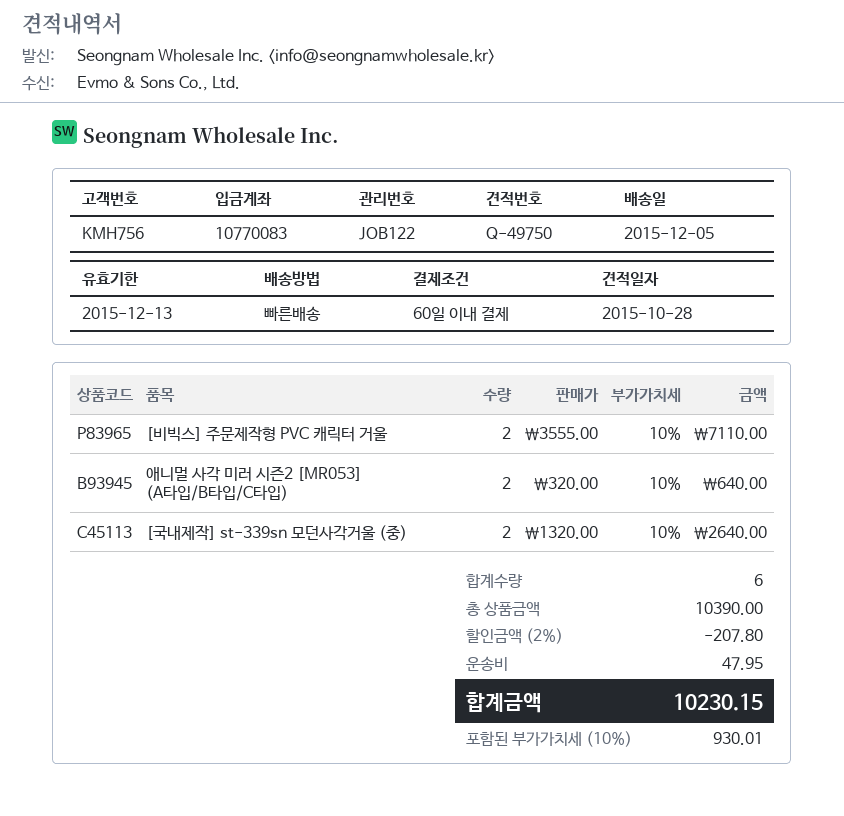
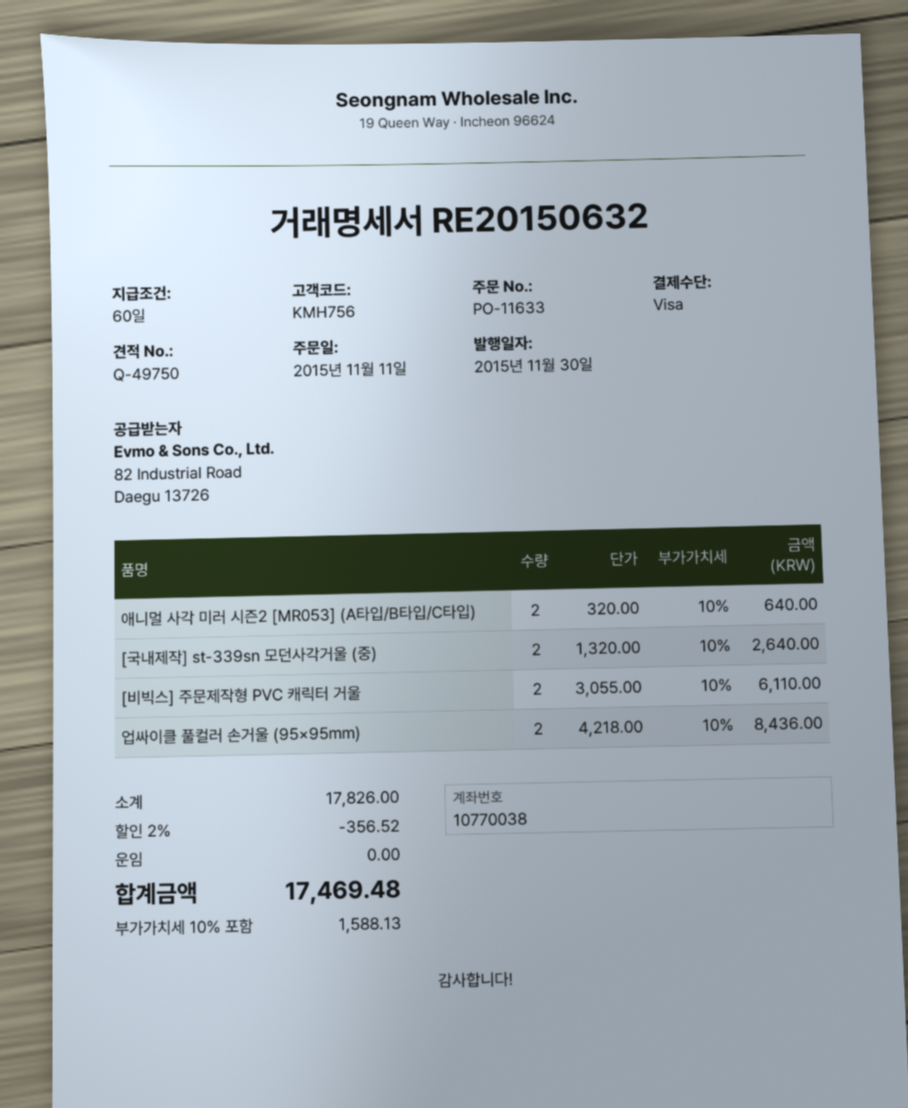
bank account: 10770083 -> 10770038
[비빅스] 주문제작형 PVC 캐릭터 거울: 2 x 3555.00 = 7110.00 -> 2 x 3055.00 = 6110.00
업싸이클 풀컬러 손거울 (95×95mm): none -> 2 x 4218.00 = 8436.00
subtotal: 10390.00 -> 17826.00
discount: 2% = 207.80 -> 2% = 356.52
shipping: 47.95 -> 0.00
tax: 10% = 930.01 -> 10% = 1588.13
total: 10230.15 -> 17469.48

